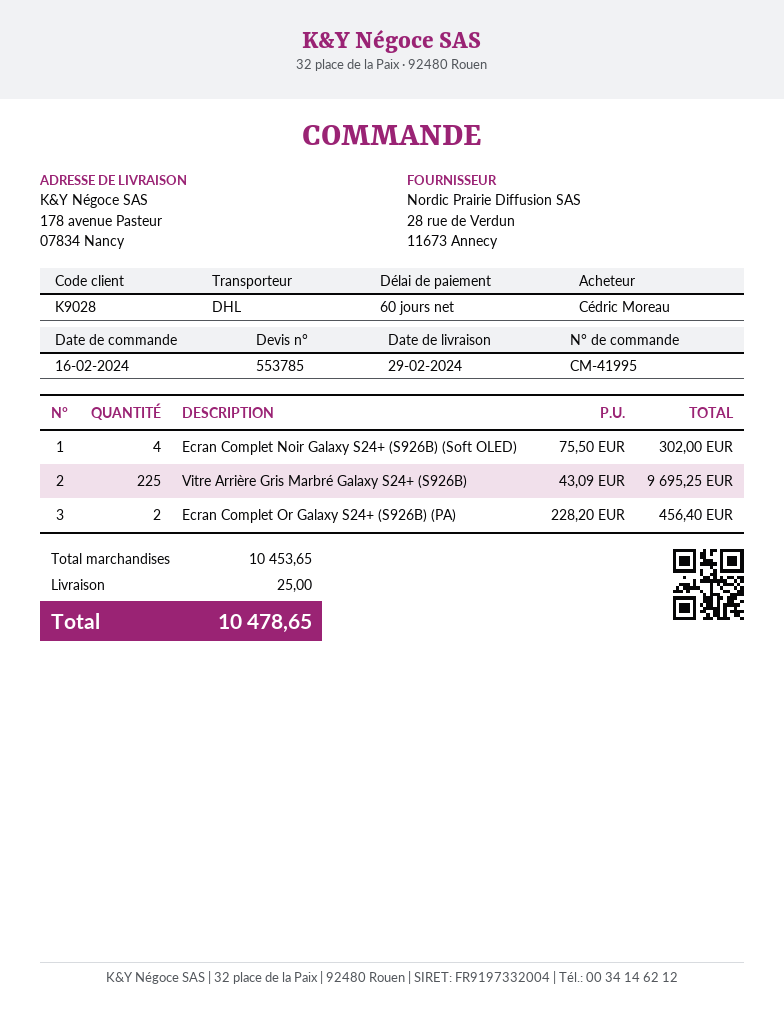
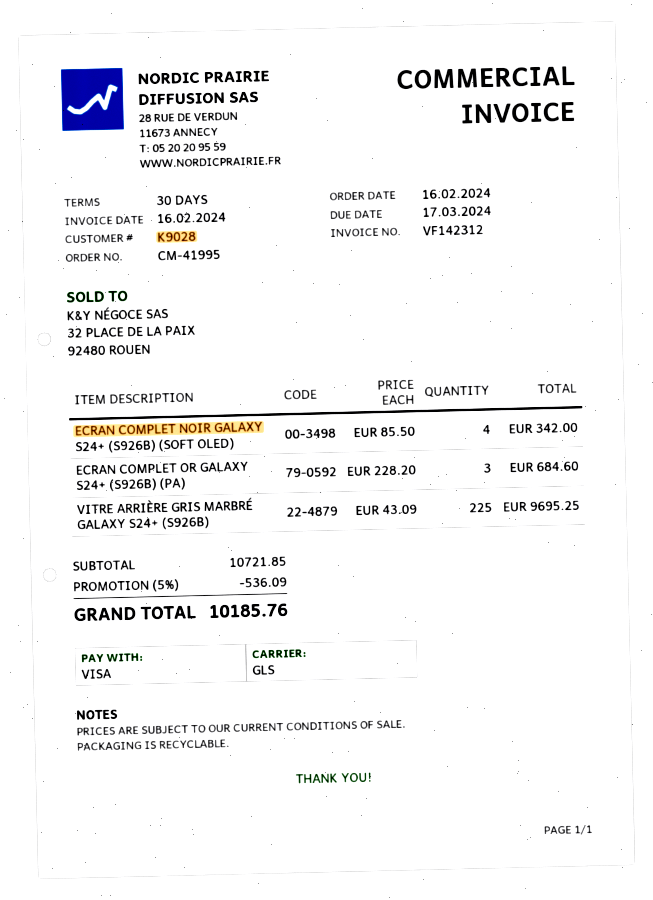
payment terms: 60 days -> 30 days
shipping method: DHL -> GLS
Ecran Complet Noir Galaxy S24+ (S926B) (Soft OLED): 4 x 75.50 = 302.00 -> 4 x 85.50 = 342.00
Ecran Complet Or Galaxy S24+ (S926B) (PA): 2 x 228.20 = 456.40 -> 3 x 228.20 = 684.60
subtotal: 10453.65 -> 10721.85
discount: none -> 5% = 536.09
shipping: 25.00 -> none
total: 10478.65 -> 10185.76

